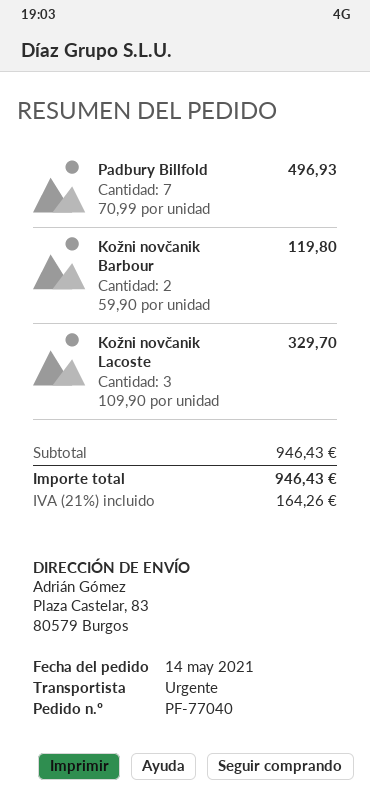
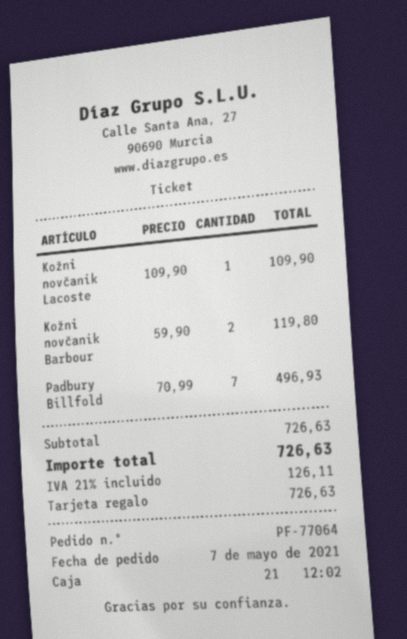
order number: PF-77040 -> PF-77064
order date: 2021-05-14 -> 2021-05-07
Kožni novčanik Lacoste: 3 x 109.90 = 329.70 -> 1 x 109.90 = 109.90
subtotal: 946.43 -> 726.63
tax: 21% = 164.26 -> 21% = 126.11
total: 946.43 -> 726.63

